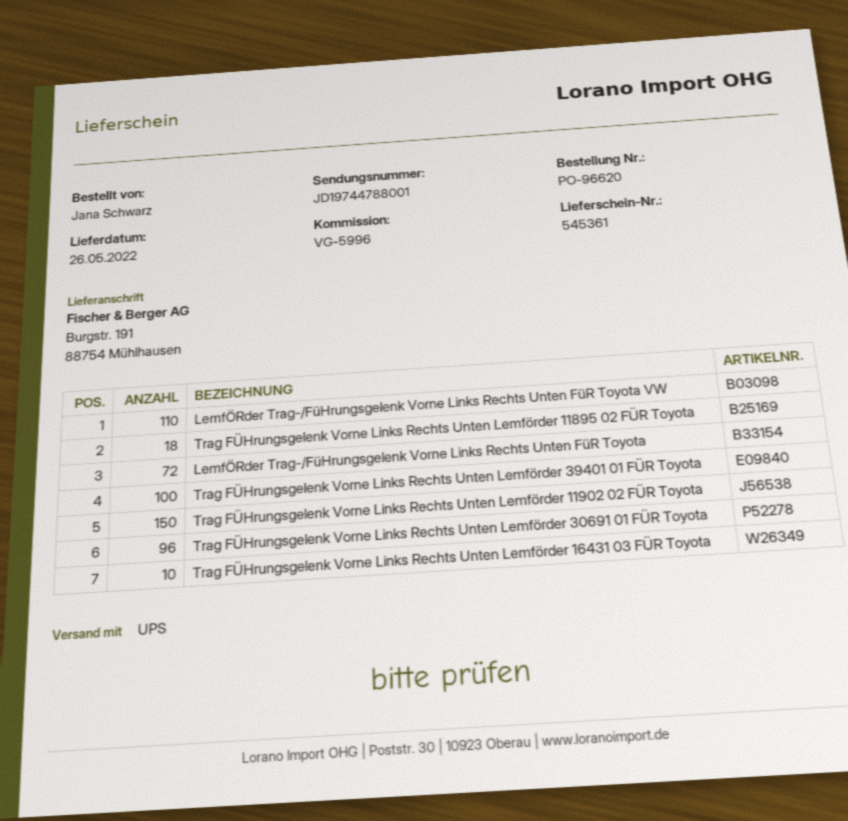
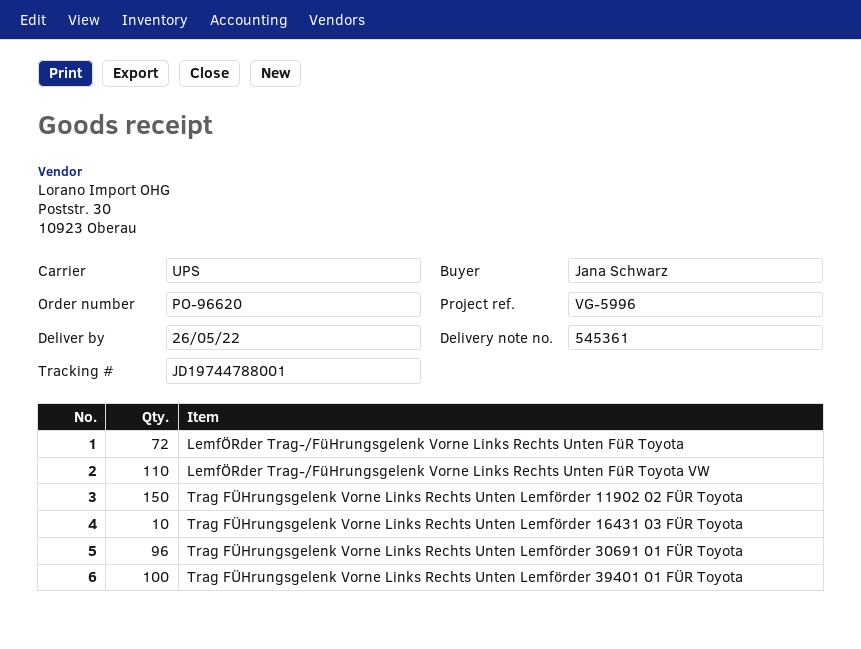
Trag FÜHrungsgelenk Vorne Links Rechts Unten Lemförder 11895 02 FÜR Toyota: 18 -> none

